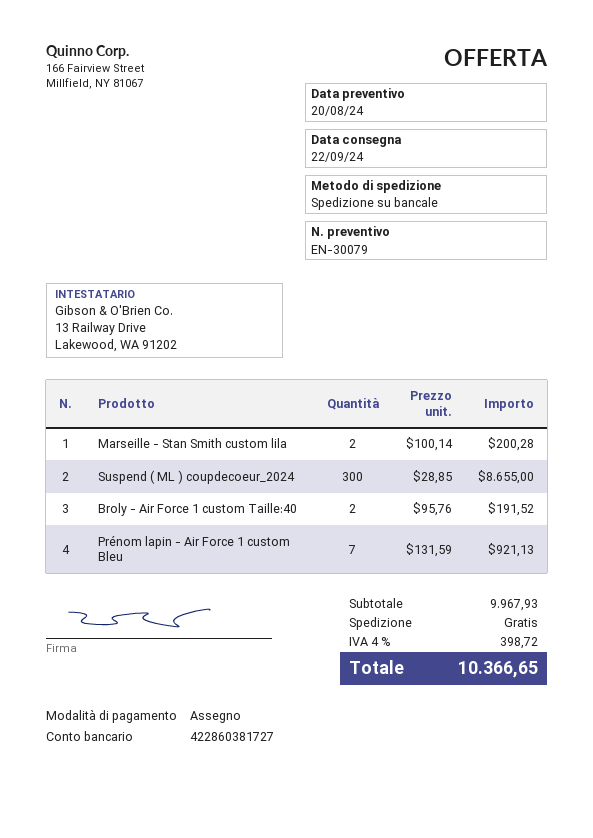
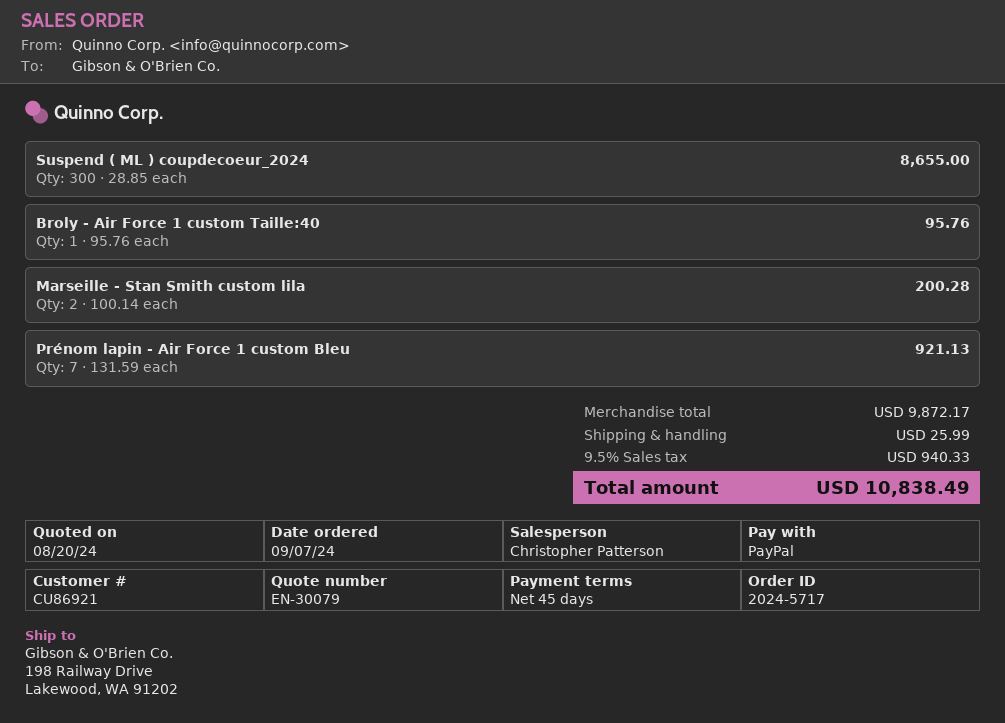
payment method: cheque -> PayPal
Broly - Air Force 1 custom Taille:40: 2 x 95.76 = 191.52 -> 1 x 95.76 = 95.76
subtotal: 9967.93 -> 9872.17
shipping: 0.00 -> 25.99
tax: 4% = 398.72 -> 9.5% = 940.33
total: 10366.65 -> 10838.49

